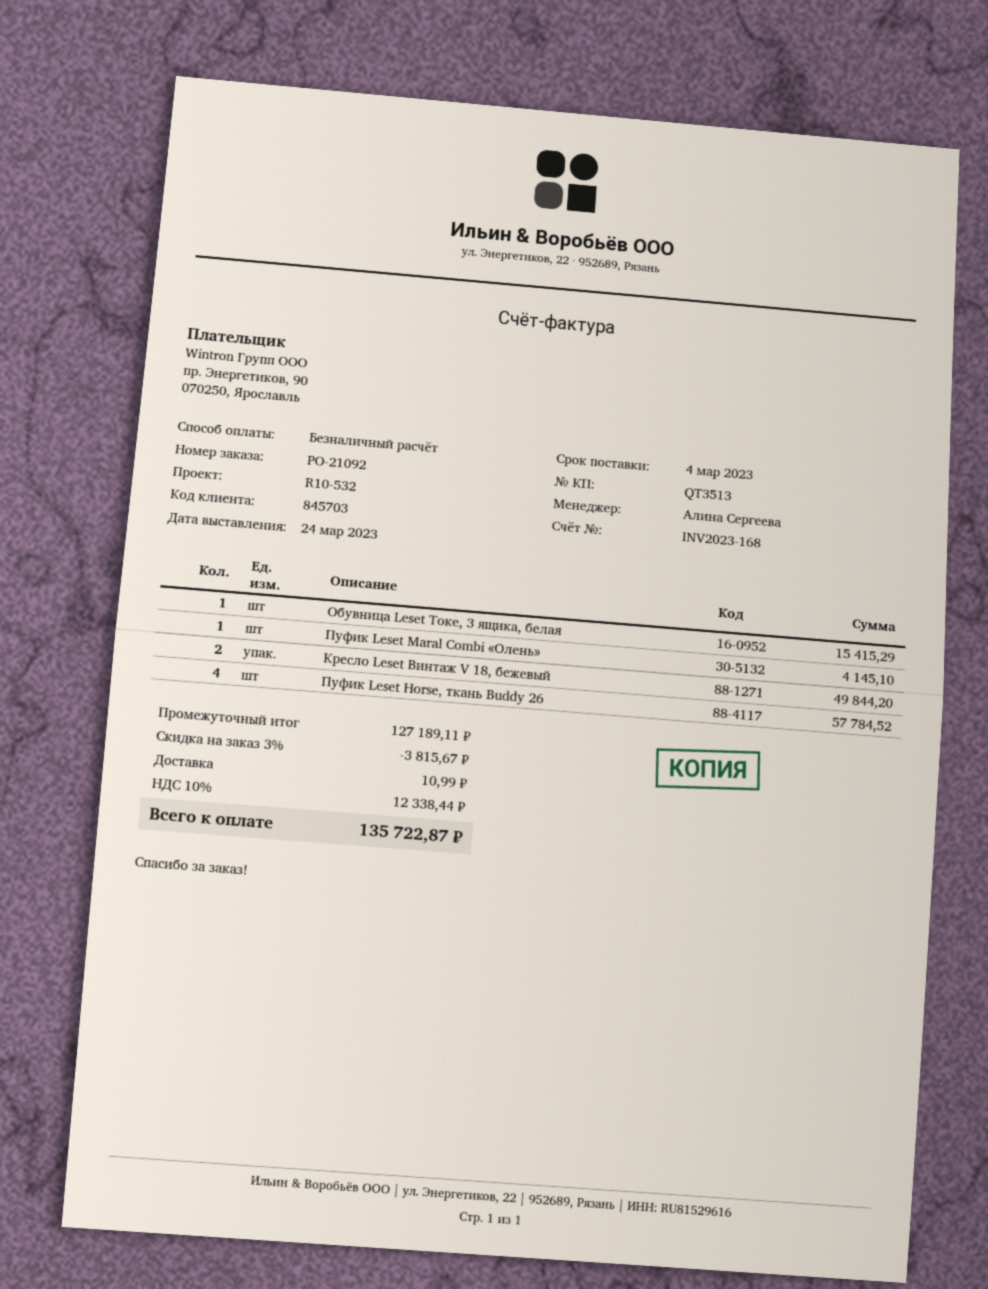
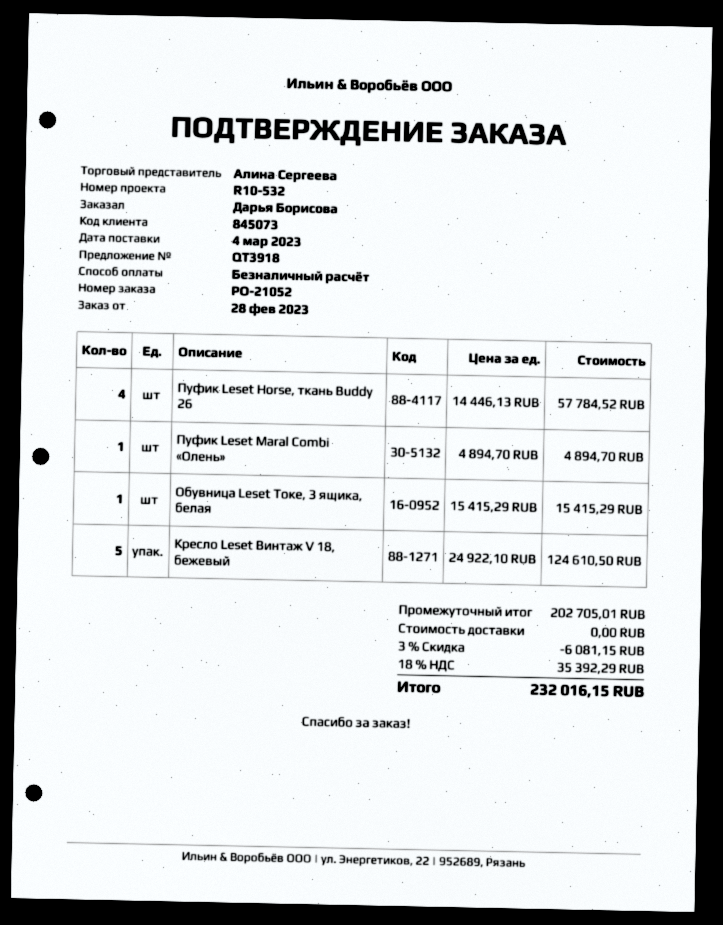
quote number: QT3513 -> QT3918
order number: PO-21092 -> PO-21052
customer number: 845703 -> 845073
Пуфик Leset Maral Combi «Олень»: 1 for 4145.10 -> 1 for 4894.70
Кресло Leset Винтаж V 18, бежевый: 2 for 49844.20 -> 5 for 124610.50
subtotal: 127189.11 -> 202705.01
discount: 3% = 3815.67 -> 3% = 6081.15
shipping: 10.99 -> 0.00
tax: 10% = 12338.44 -> 18% = 35392.29
total: 135722.87 -> 232016.15

